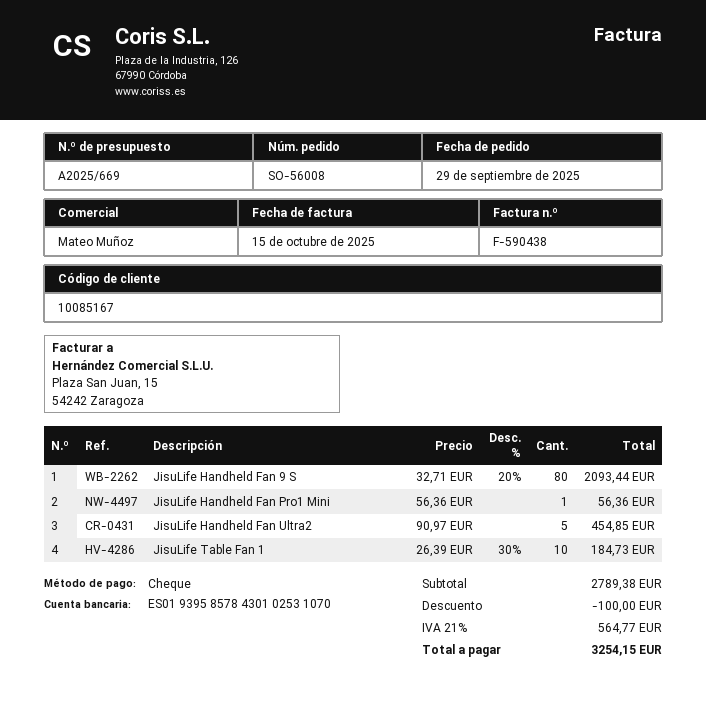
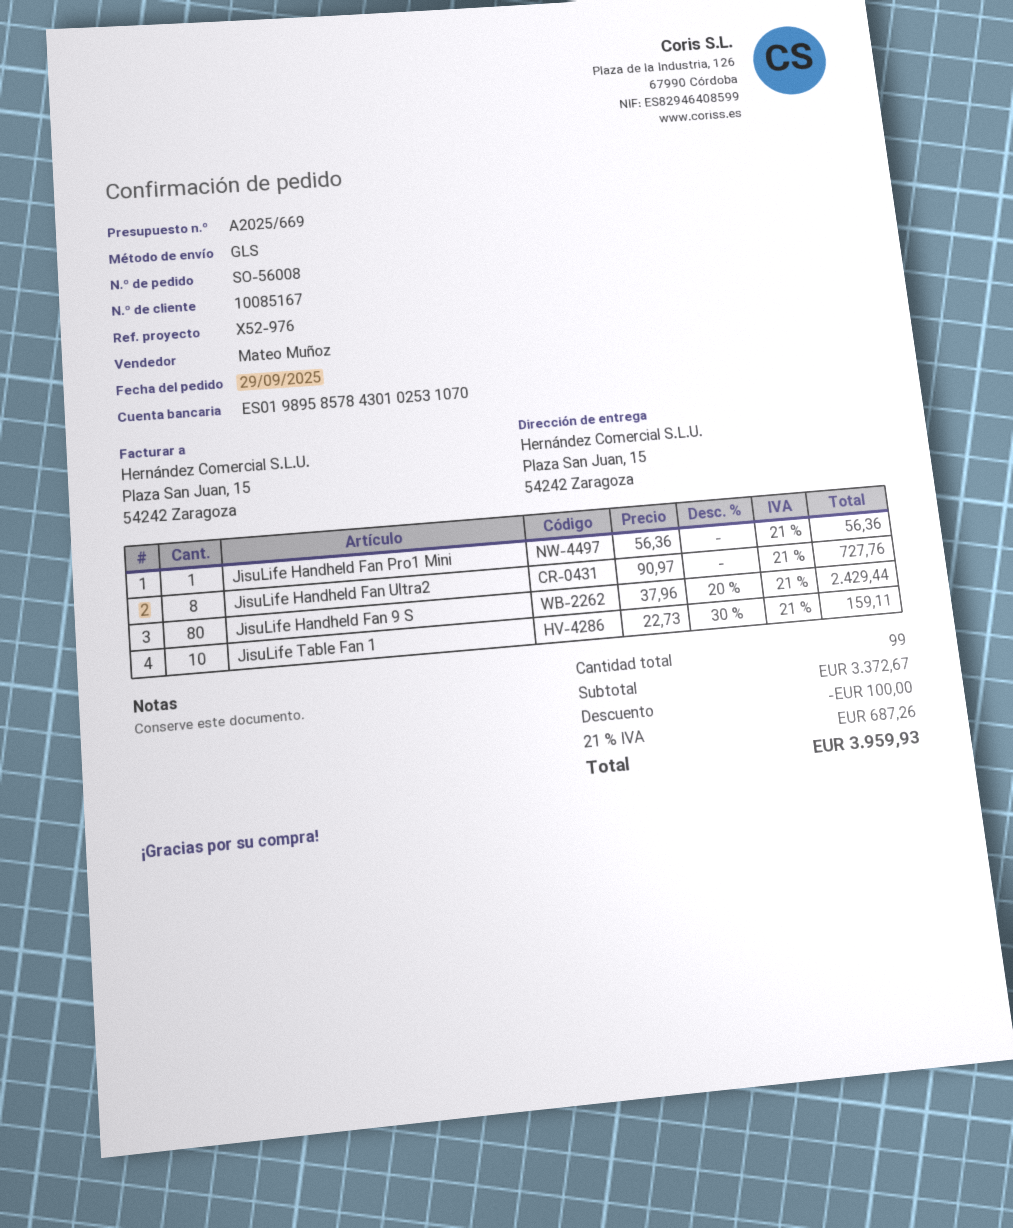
bank account: ES0193958578430102531070 -> ES0198958578430102531070
JisuLife Handheld Fan 9 S: 80 x 32.71 - 20% = 2093.44 -> 80 x 37.96 - 20% = 2429.44
JisuLife Handheld Fan Ultra2: 5 x 90.97 = 454.85 -> 8 x 90.97 = 727.76
JisuLife Table Fan 1: 10 x 26.39 - 30% = 184.73 -> 10 x 22.73 - 30% = 159.11
subtotal: 2789.38 -> 3372.67
tax: 21% = 564.77 -> 21% = 687.26
total: 3254.15 -> 3959.93

